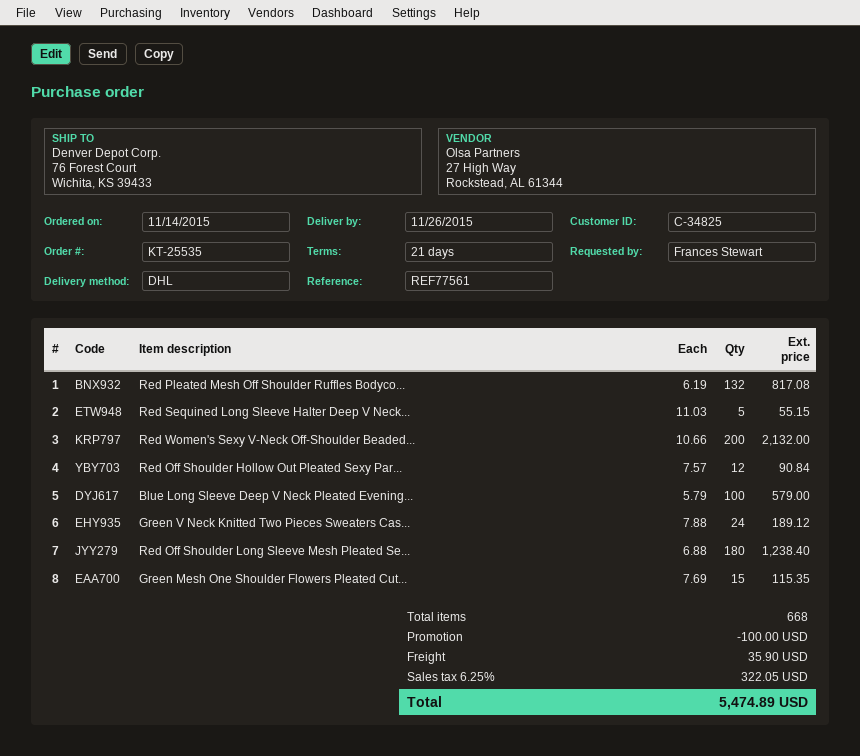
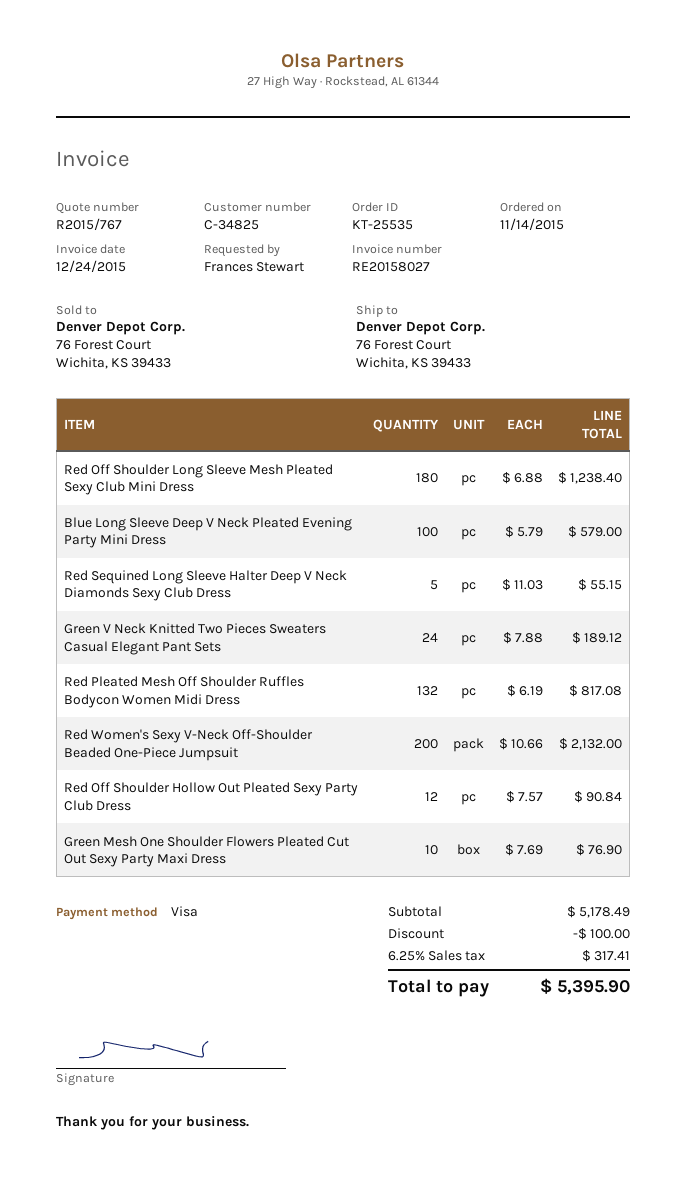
Green Mesh One Shoulder Flowers Pleated Cut...: 15 x 7.69 = 115.35 -> 10 x 7.69 = 76.90
shipping: 35.90 -> none
tax: 6.25% = 322.05 -> 6.25% = 317.41
total: 5474.89 -> 5395.90

